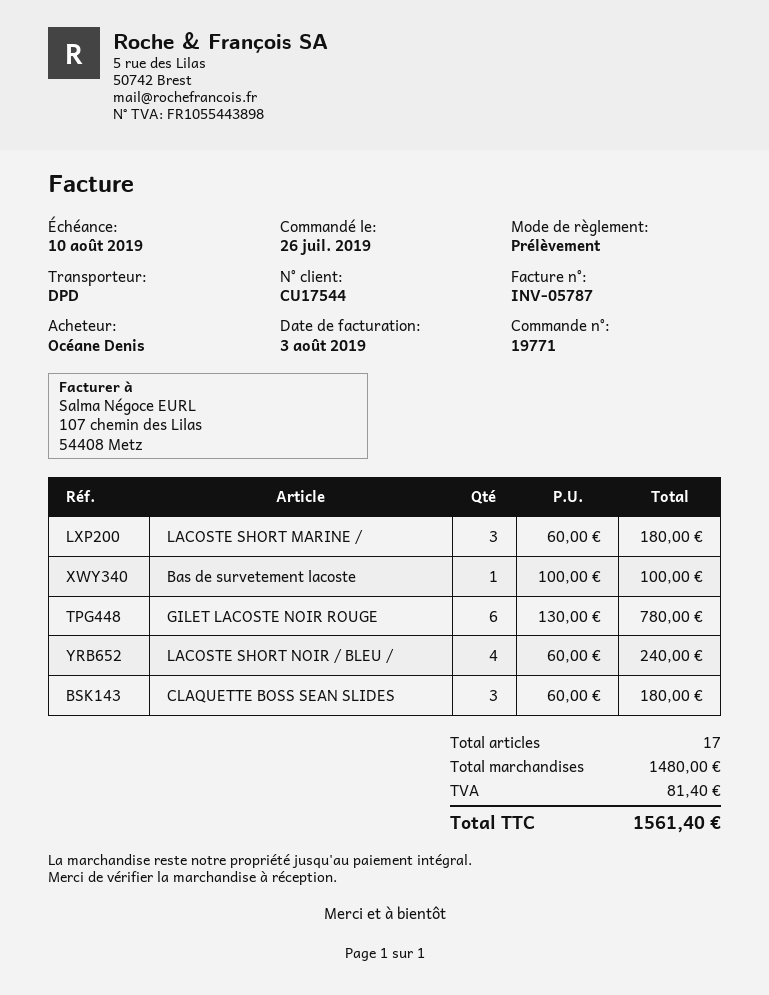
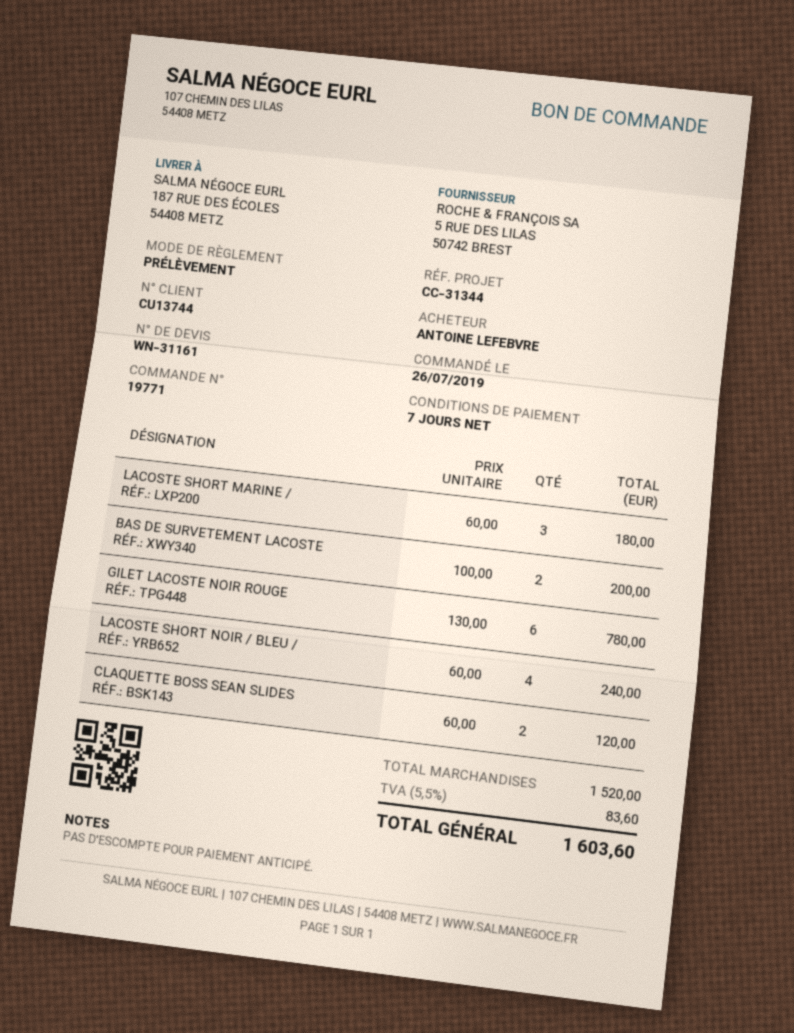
customer number: CU17544 -> CU13744
ordered by: Océane Denis -> ANTOINE LEFEBVRE
Bas de survetement lacoste: 1 x 100.00 = 100.00 -> 2 x 100.00 = 200.00
CLAQUETTE BOSS SEAN SLIDES: 3 x 60.00 = 180.00 -> 2 x 60.00 = 120.00
subtotal: 1480.00 -> 1520.00
tax: 81.40 -> 83.60
total: 1561.40 -> 1603.60

